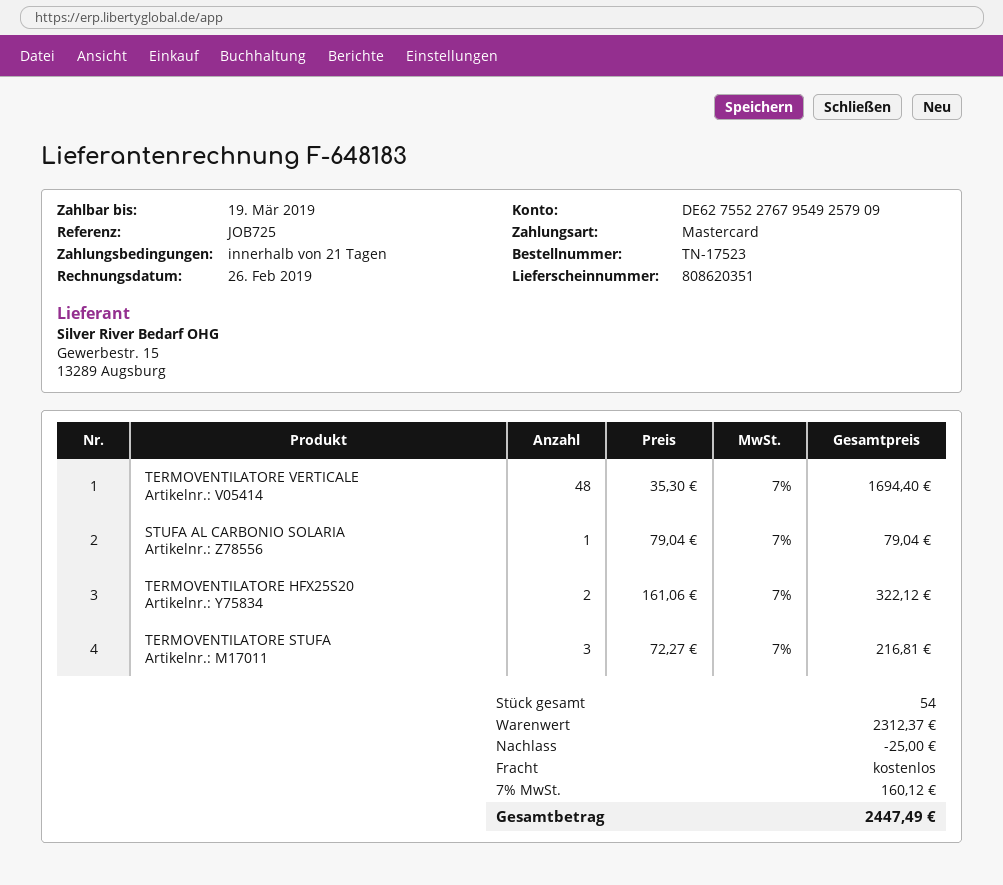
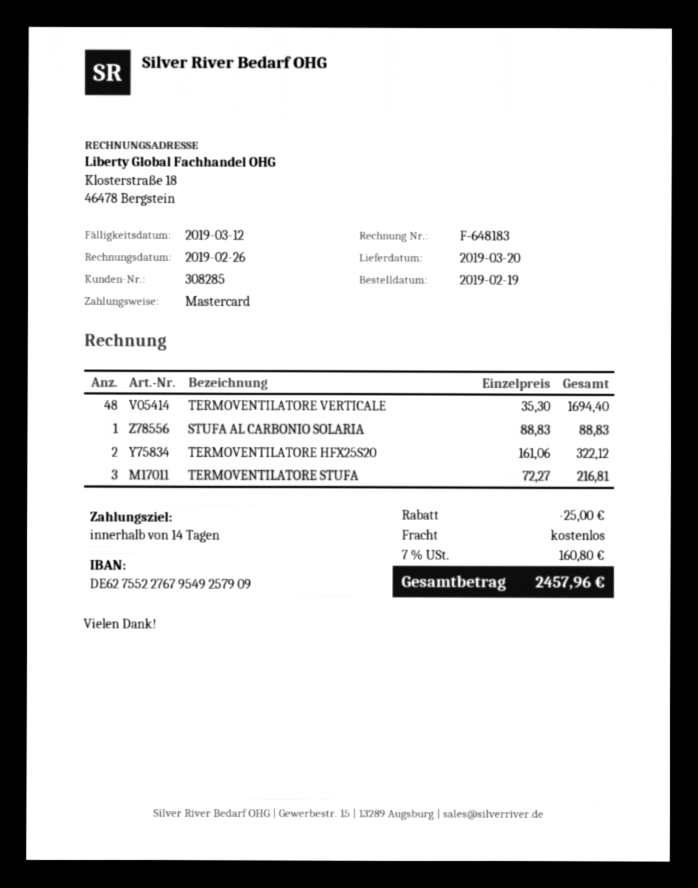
payment terms: 21 days -> 14 days
due date: 2019-03-19 -> 2019-03-12
STUFA AL CARBONIO SOLARIA: 1 x 79.04 = 79.04 -> 1 x 88.83 = 88.83
tax: 7% = 160.12 -> 7% = 160.80
total: 2447.49 -> 2457.96

